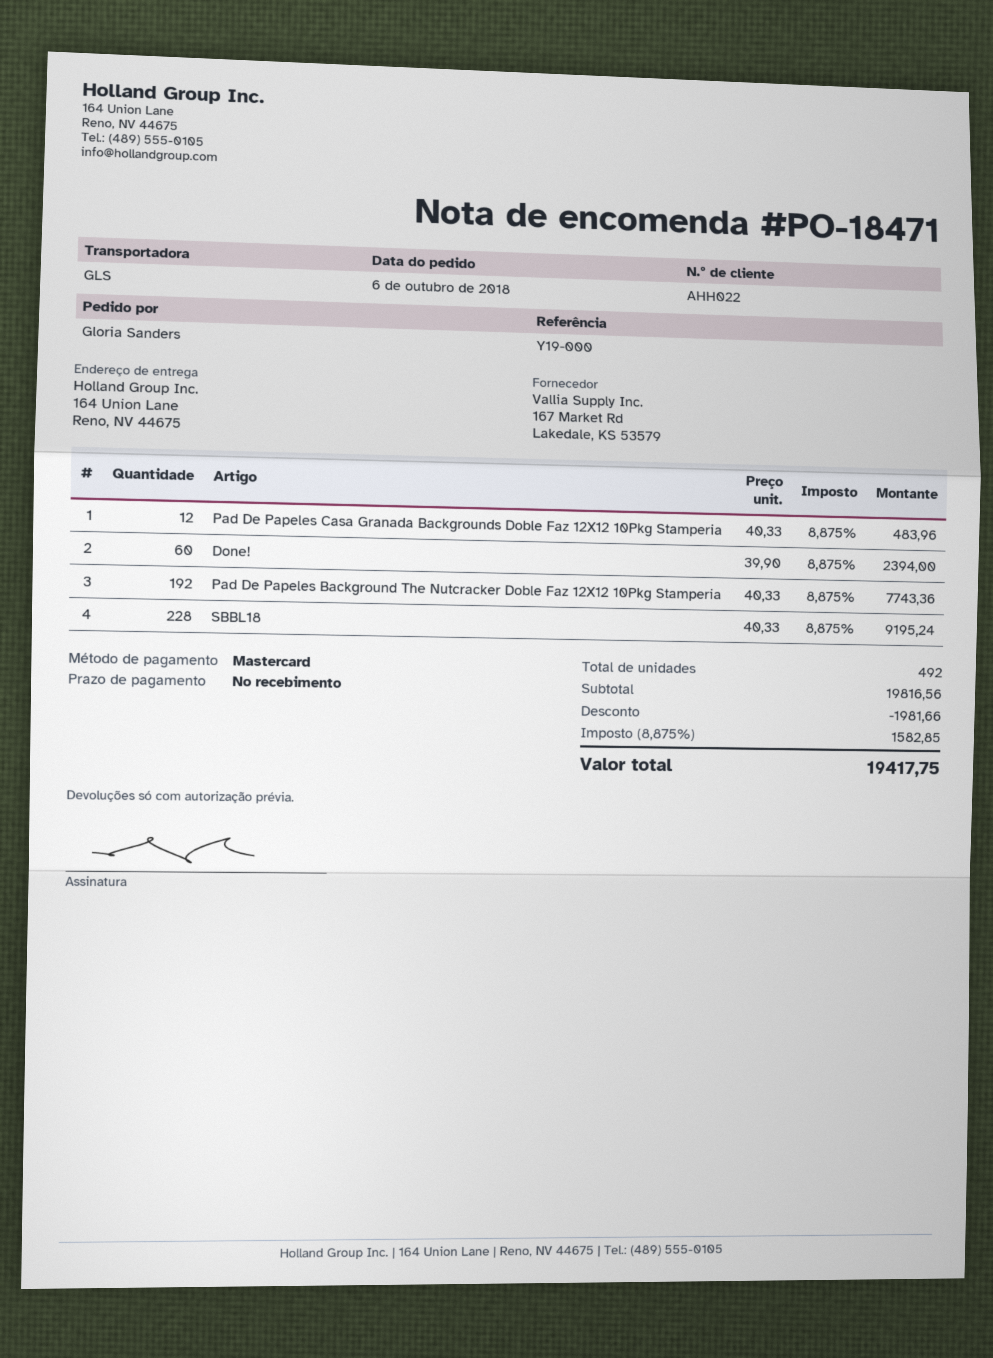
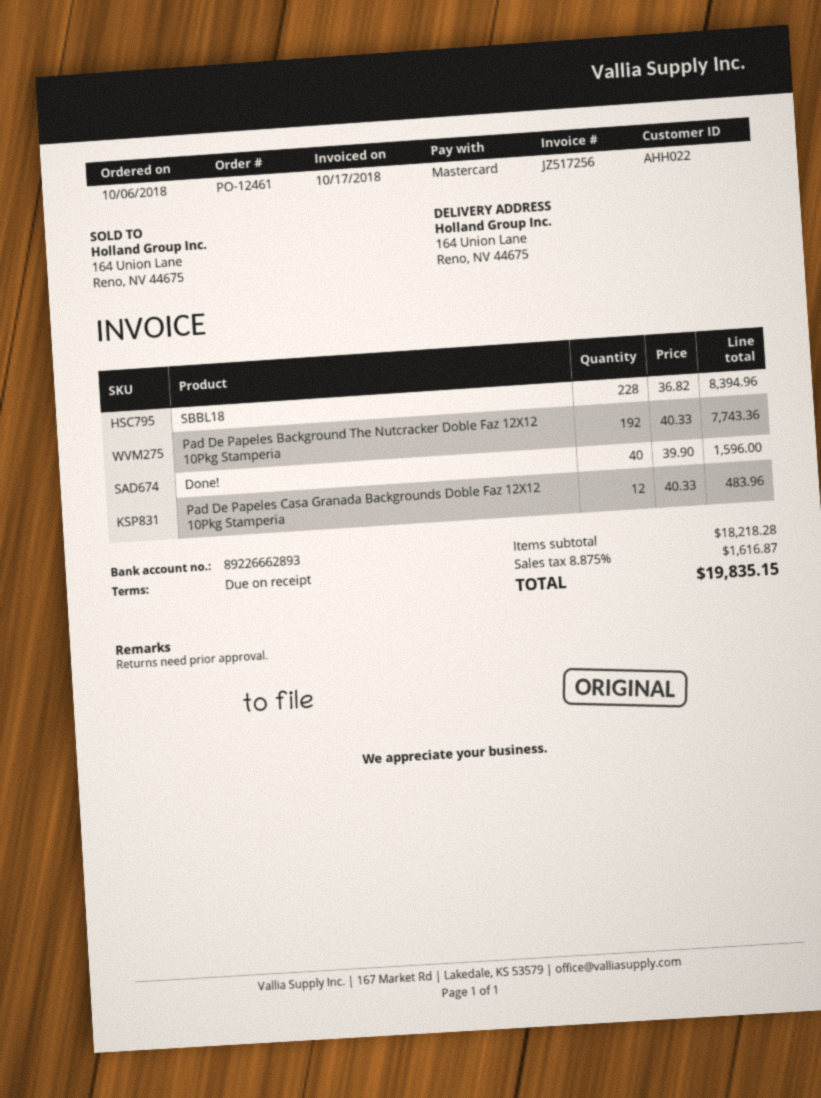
order number: PO-18471 -> PO-12461
Done!: 60 x 39.90 = 2394.00 -> 40 x 39.90 = 1596.00
SBBL18: 228 x 40.33 = 9195.24 -> 228 x 36.82 = 8394.96
subtotal: 19816.56 -> 18218.28
discount: 1981.66 -> none
tax: 8.875% = 1582.85 -> 8.875% = 1616.87
total: 19417.75 -> 19835.15

